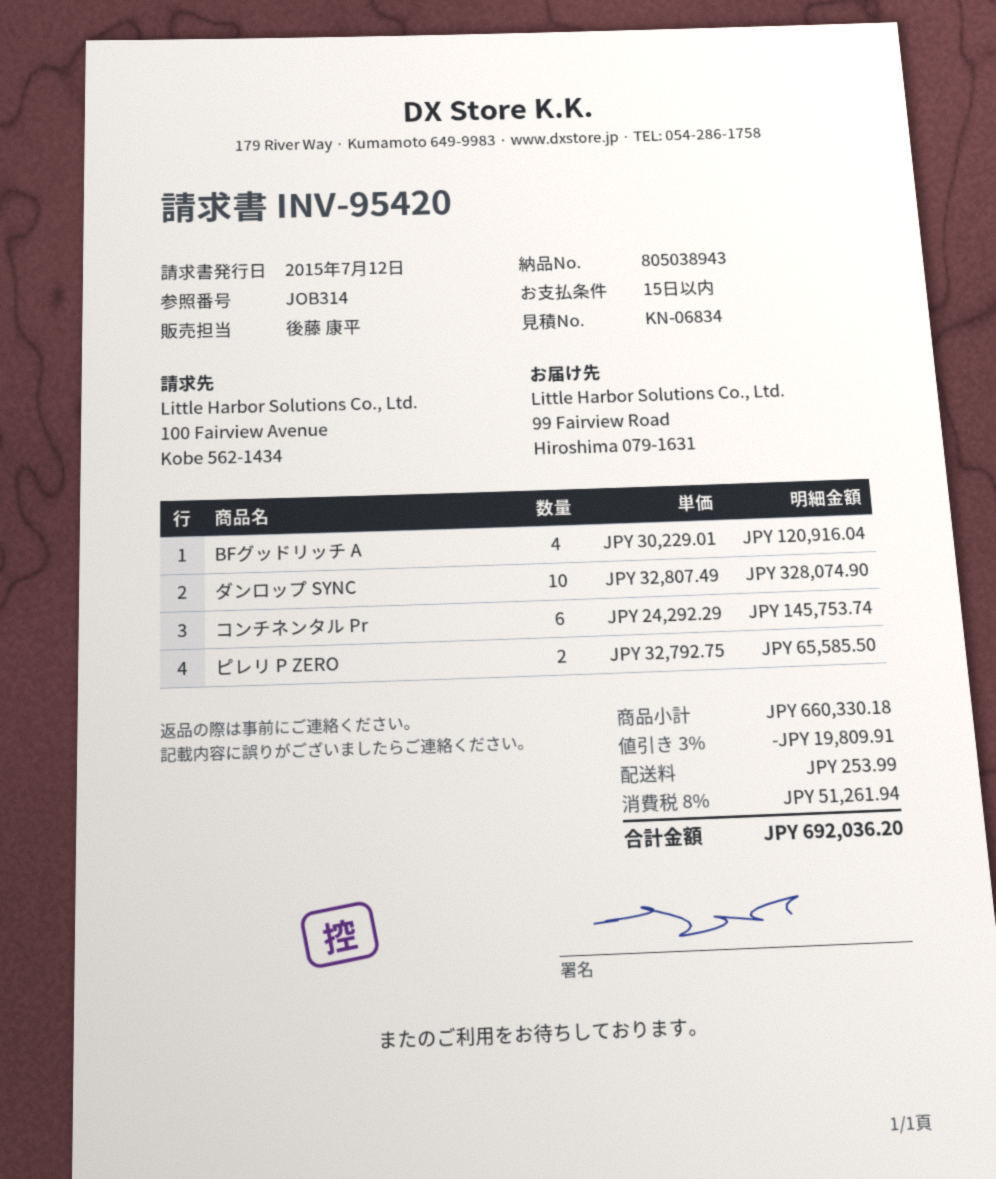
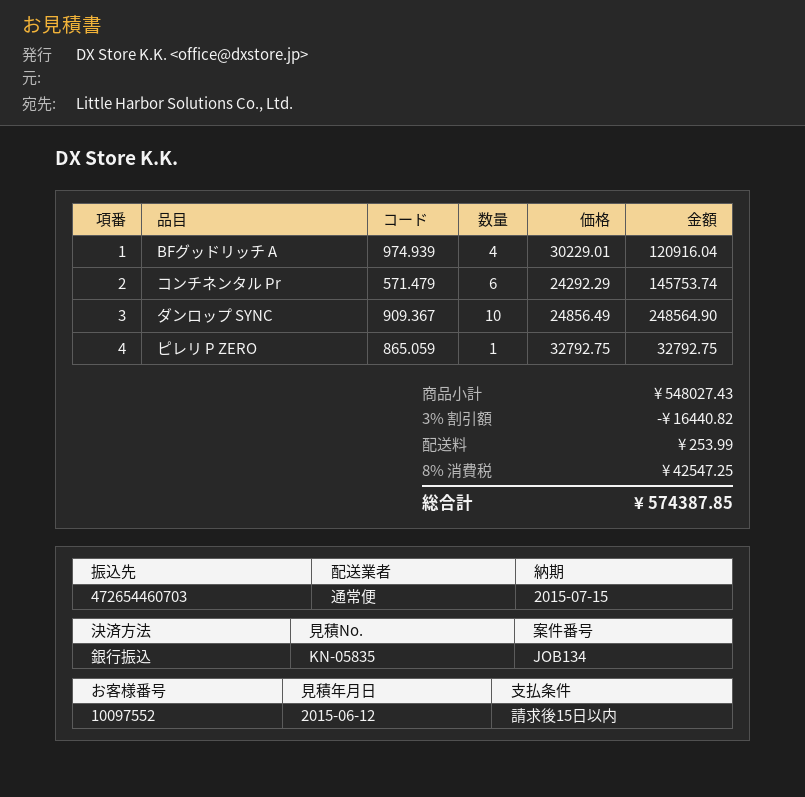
quote number: KN-06834 -> KN-05835
reference: JOB314 -> JOB134
ダンロップ SYNC: 10 x 32807.49 = 328074.90 -> 10 x 24856.49 = 248564.90
ピレリ P ZERO: 2 x 32792.75 = 65585.50 -> 1 x 32792.75 = 32792.75
subtotal: 660330.18 -> 548027.43
discount: 3% = 19809.91 -> 3% = 16440.82
tax: 8% = 51261.94 -> 8% = 42547.25
total: 692036.20 -> 574387.85

